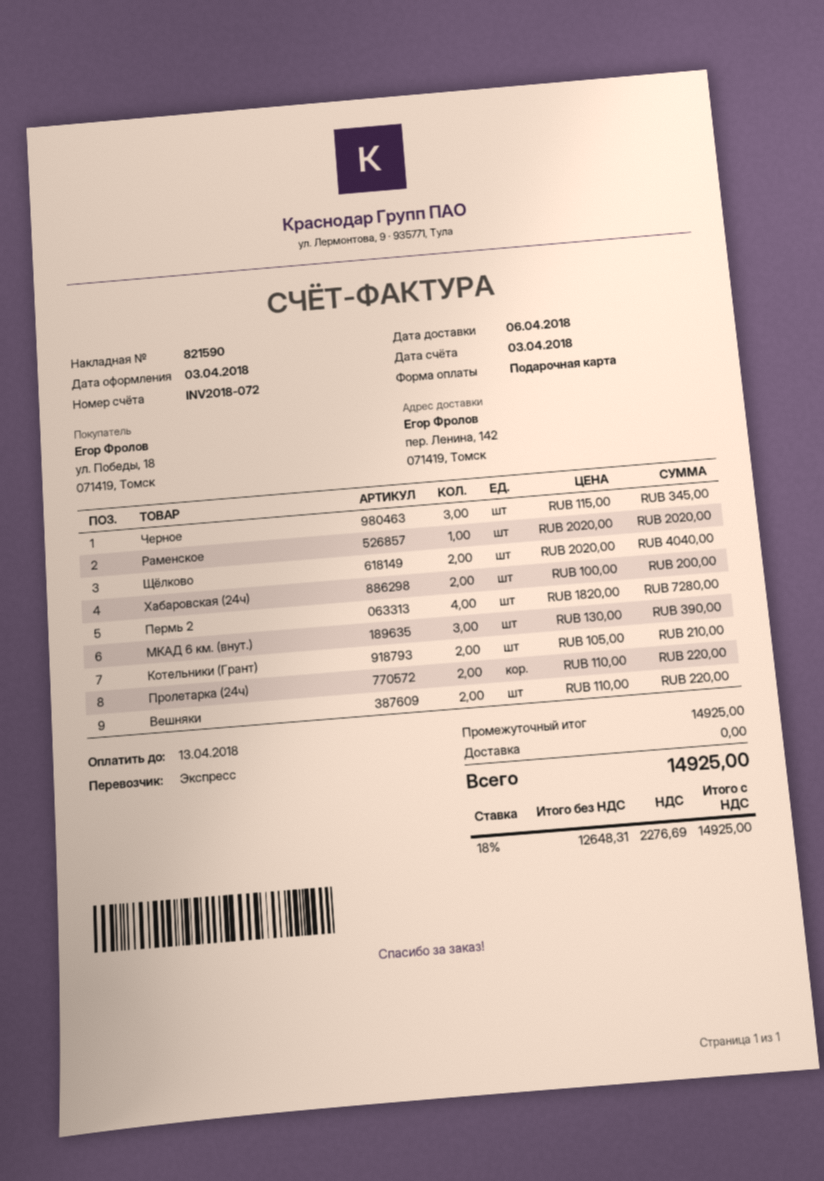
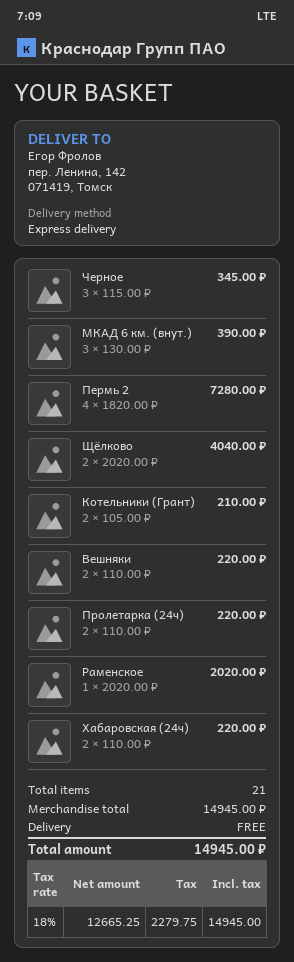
Хабаровская (24ч): 2 x 100.00 = 200.00 -> 2 x 110.00 = 220.00
subtotal: 14925.00 -> 14945.00
net: 12648.31 -> 12665.25
tax: 18% = 2276.69 -> 18% = 2279.75
total: 14925.00 -> 14945.00

